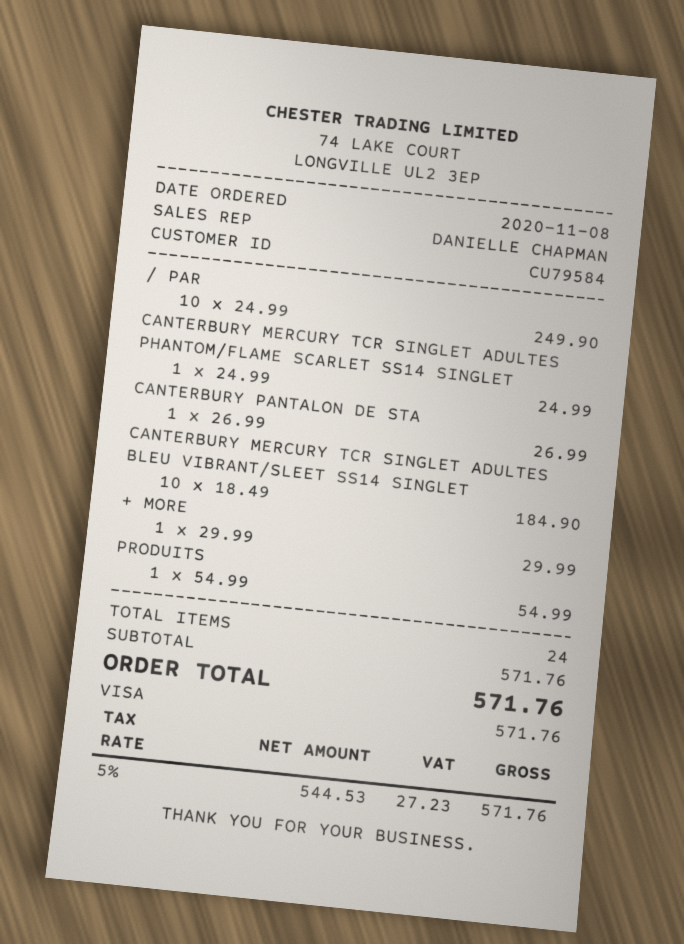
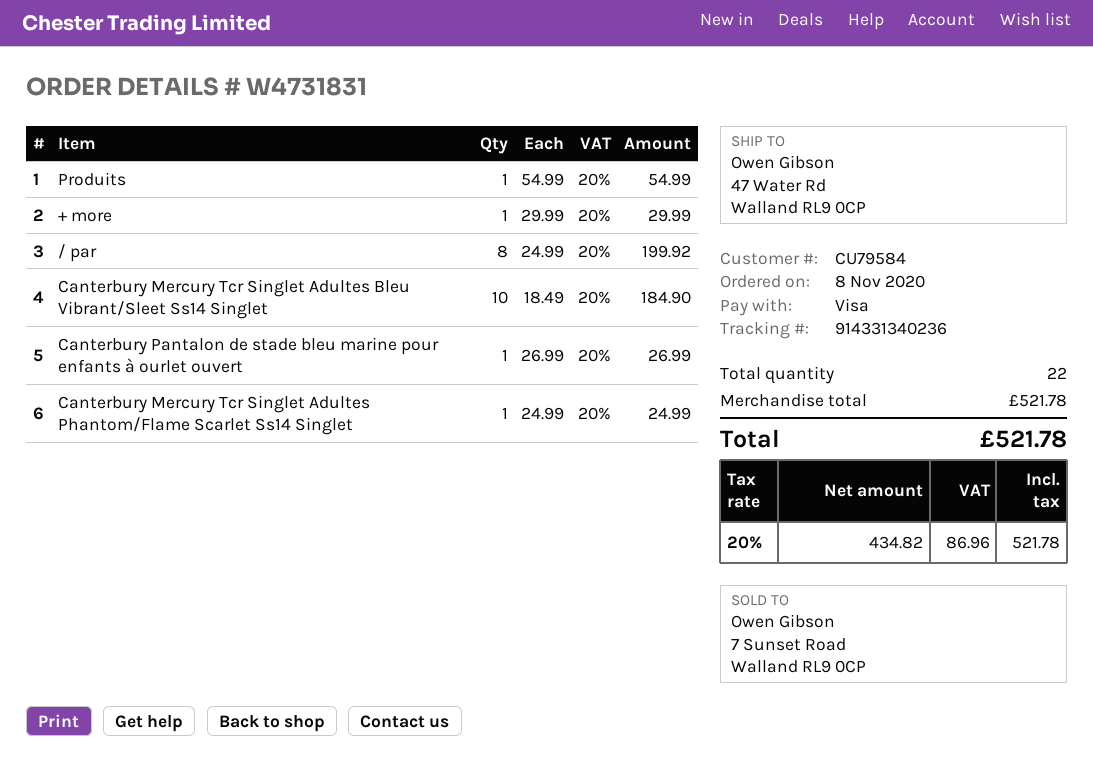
/ PAR: 10 x 24.99 = 249.90 -> 8 x 24.99 = 199.92
total quantity: 24 -> 22
subtotal: 571.76 -> 521.78
net: 544.53 -> 434.82
tax: 5% = 27.23 -> 20% = 86.96
total: 571.76 -> 521.78

